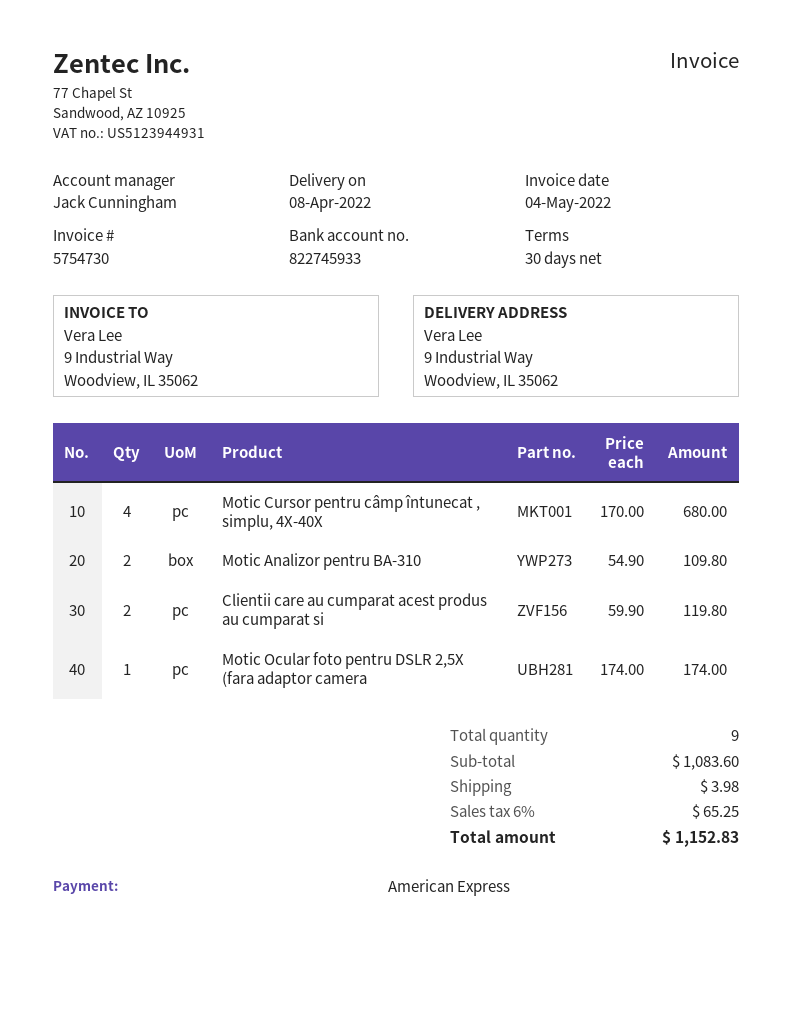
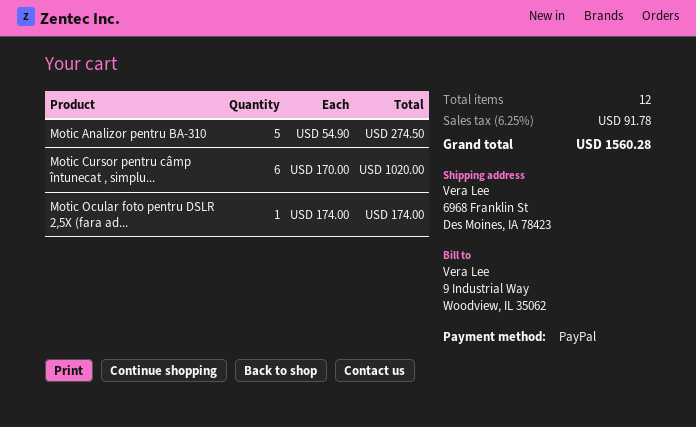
payment method: American Express -> PayPal
ship to: 9 Industrial Way, Woodview, IL 35062 -> 6968 Franklin St, Des Moines, IA 78423
Motic Cursor pentru câmp întunecat , simplu, 4X-40X: 4 x 170.00 = 680.00 -> 6 x 170.00 = 1020.00
Motic Analizor pentru BA-310: 2 x 54.90 = 109.80 -> 5 x 54.90 = 274.50
Clientii care au cumparat acest produs au cumparat si: 2 x 59.90 = 119.80 -> none
total quantity: 9 -> 12
shipping: 3.98 -> none
tax: 6% = 65.25 -> 6.25% = 91.78
total: 1152.83 -> 1560.28

